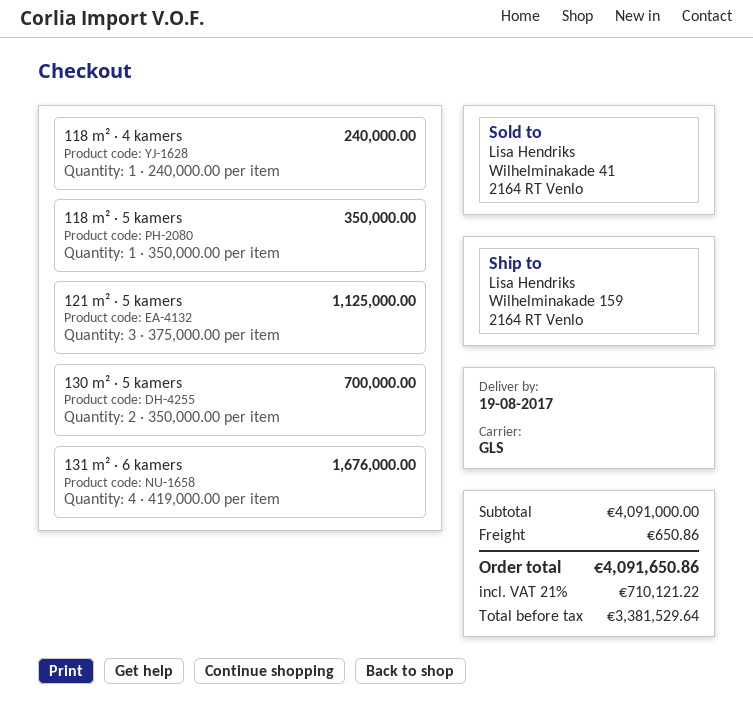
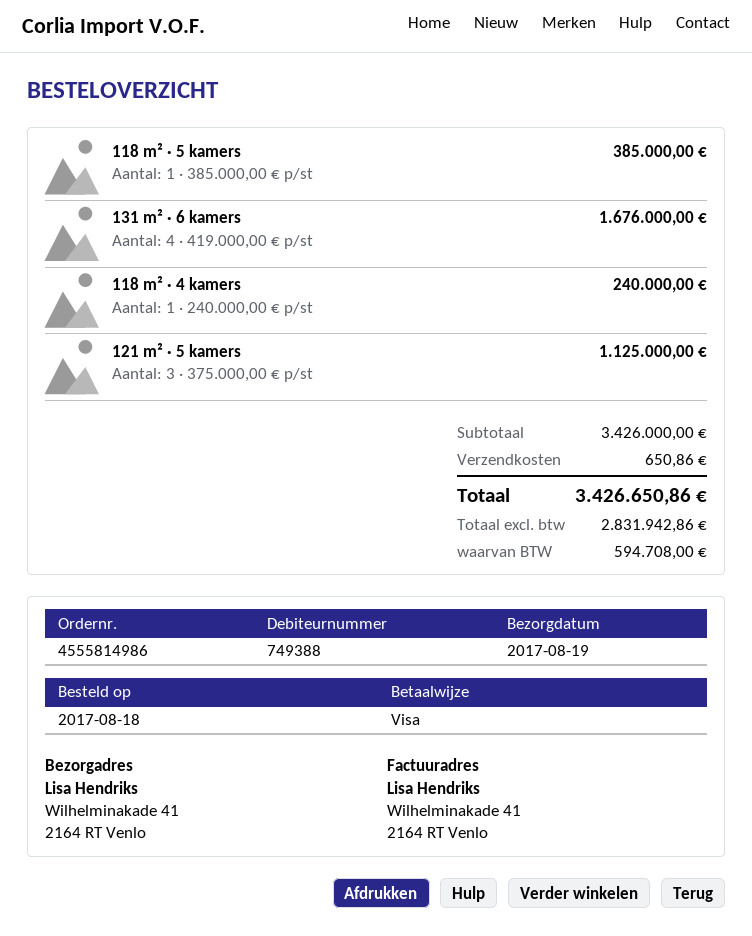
ship to: Wilhelminakade 159, 2164 RT Venlo -> Wilhelminakade 41, 2164 RT Venlo
118 m² · 5 kamers: 1 x 350000.00 = 350000.00 -> 1 x 385000.00 = 385000.00
130 m² · 5 kamers: 2 x 350000.00 = 700000.00 -> none
subtotal: 4091000.00 -> 3426000.00
net: 3381529.64 -> 2831942.86
tax: 710121.22 -> 594708.00
total: 4091650.86 -> 3426650.86

